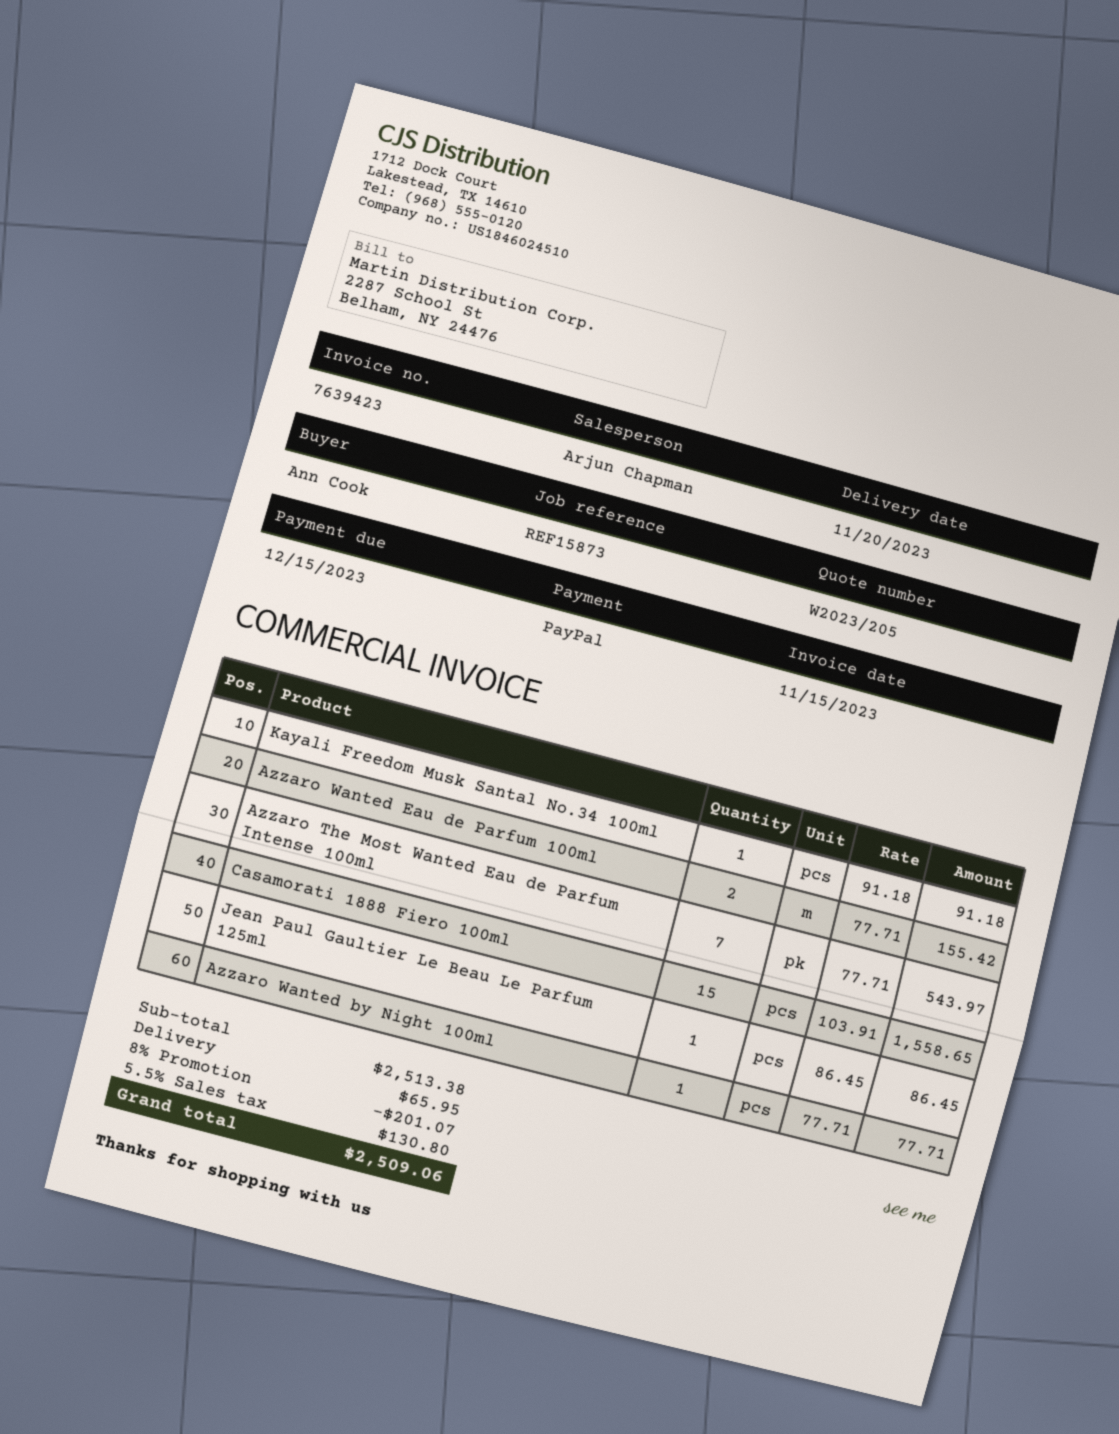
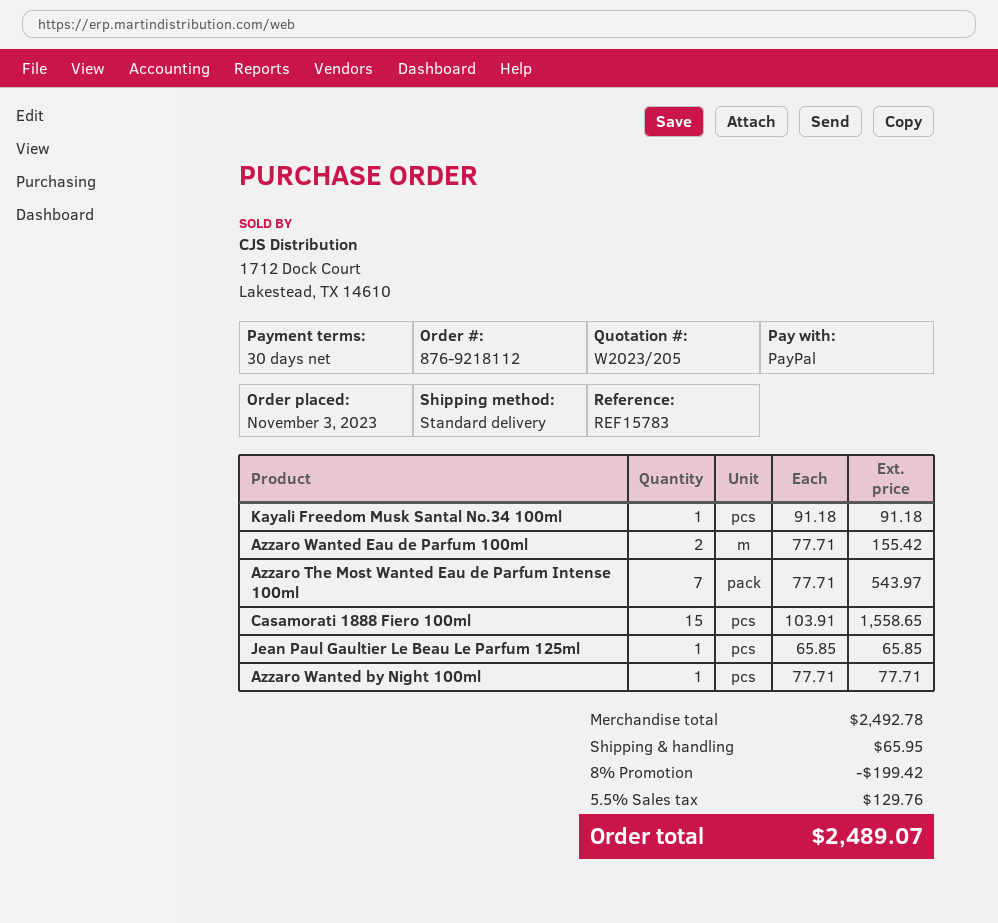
reference: REF15873 -> REF15783
Jean Paul Gaultier Le Beau Le Parfum 125ml: 1 x 86.45 = 86.45 -> 1 x 65.85 = 65.85
subtotal: 2513.38 -> 2492.78
discount: 8% = 201.07 -> 8% = 199.42
tax: 5.5% = 130.80 -> 5.5% = 129.76
total: 2509.06 -> 2489.07

